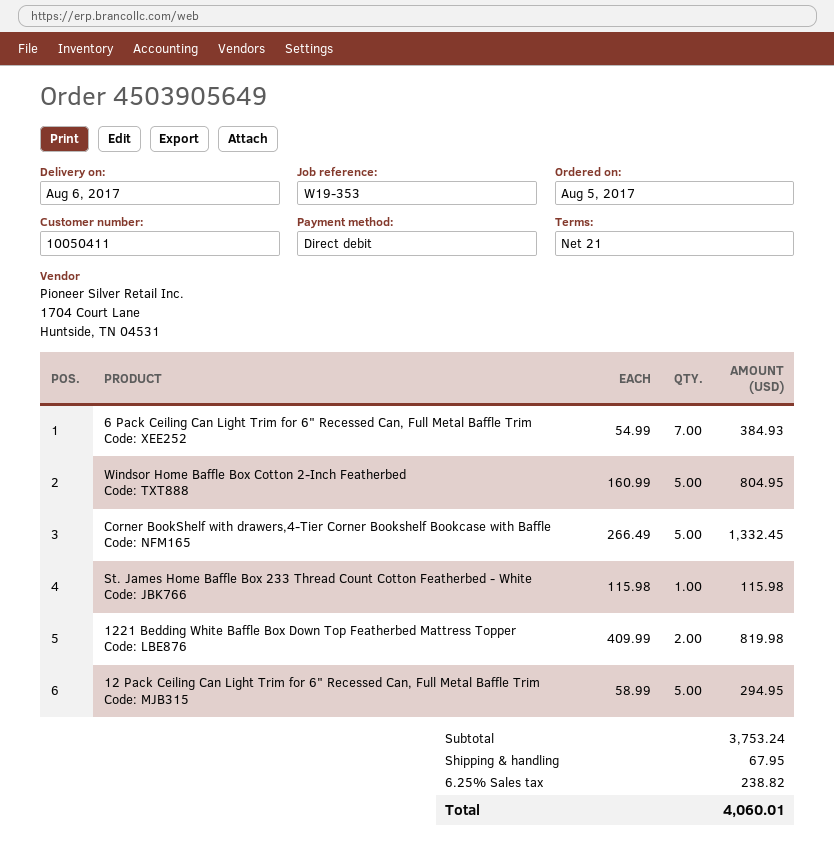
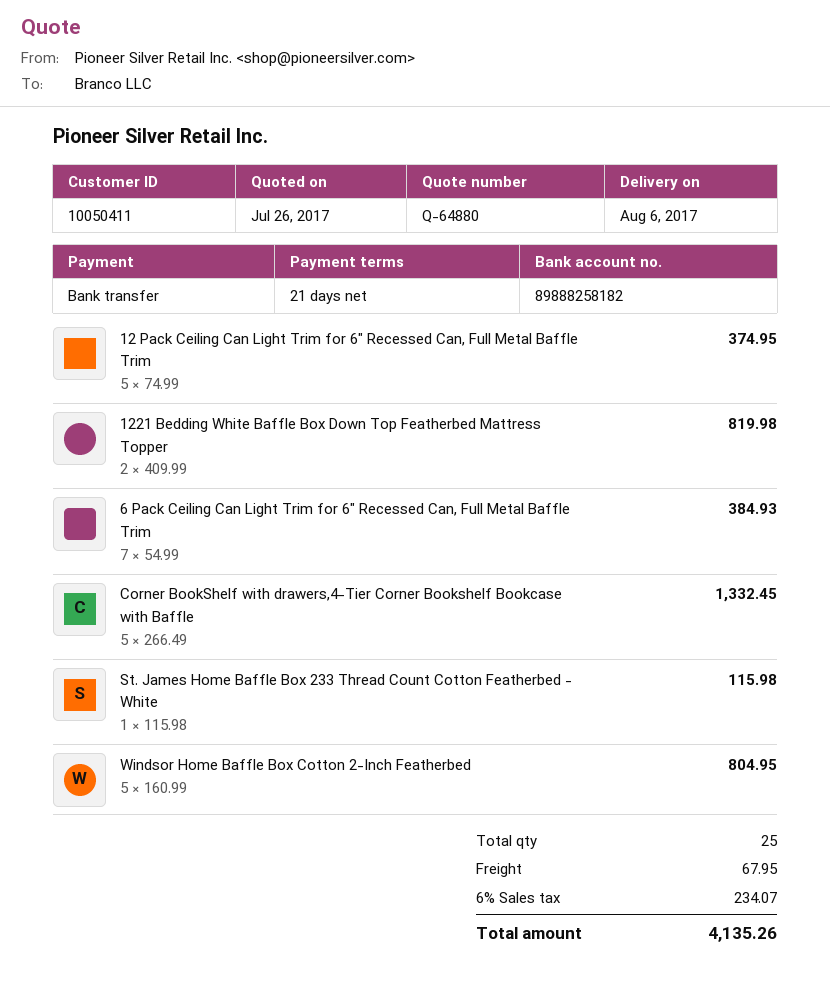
payment method: direct debit -> bank transfer
12 Pack Ceiling Can Light Trim for 6" Recessed Can, Full Metal Baffle Trim: 5 x 58.99 = 294.95 -> 5 x 74.99 = 374.95
tax: 6.25% = 238.82 -> 6% = 234.07
total: 4060.01 -> 4135.26

